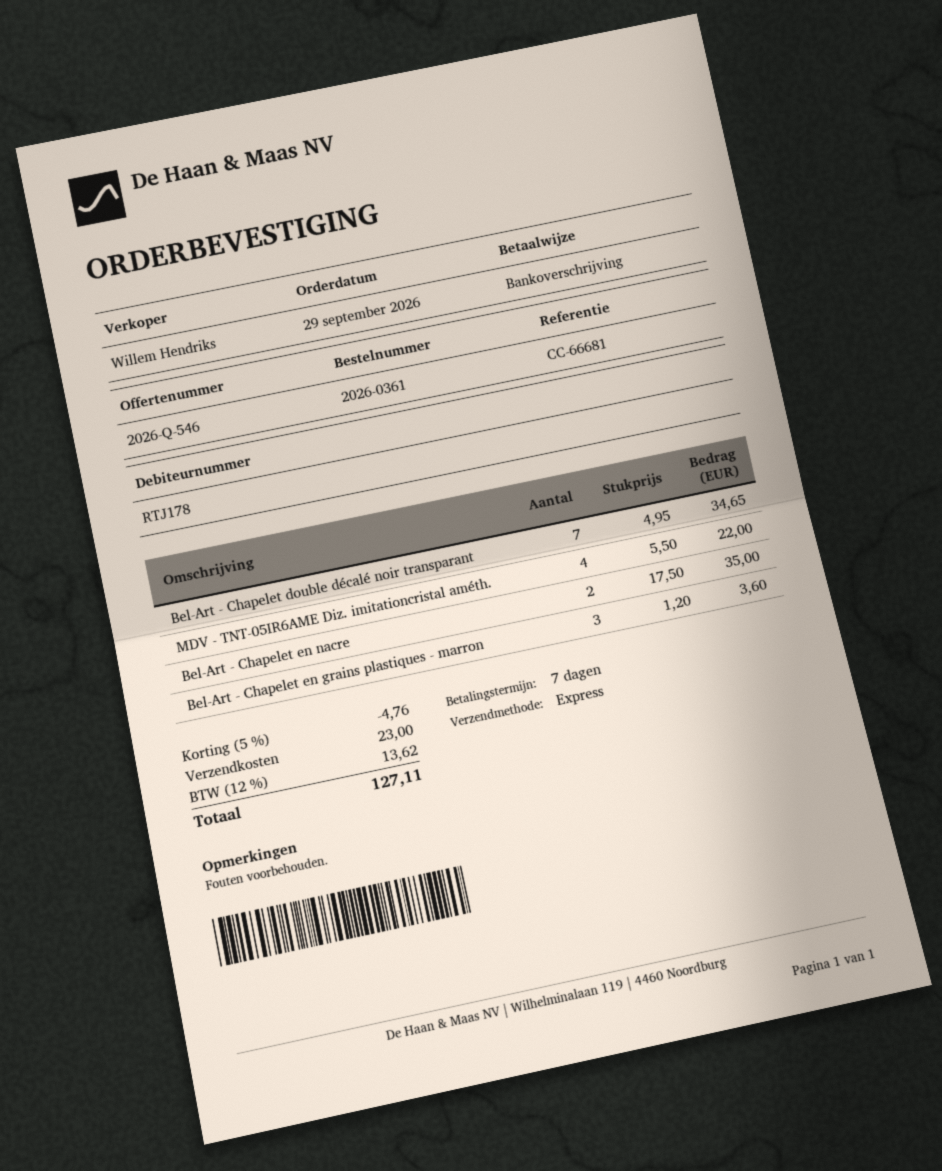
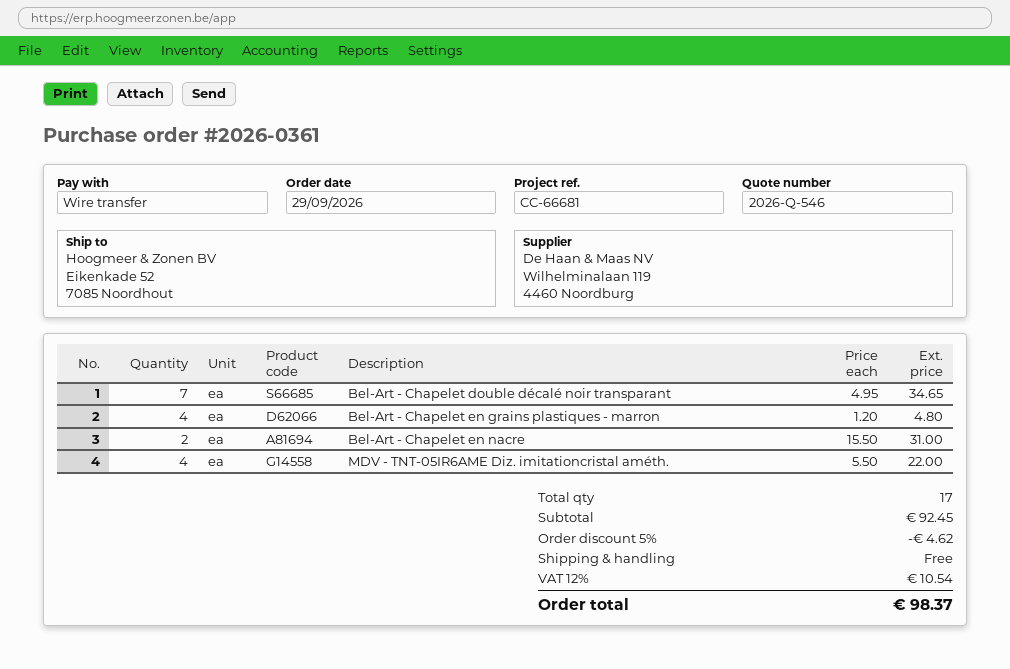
Bel-Art - Chapelet en nacre: 2 x 17.50 = 35.00 -> 2 x 15.50 = 31.00
Bel-Art - Chapelet en grains plastiques - marron: 3 x 1.20 = 3.60 -> 4 x 1.20 = 4.80
discount: 5% = 4.76 -> 5% = 4.62
shipping: 23.00 -> 0.00
tax: 12% = 13.62 -> 12% = 10.54
total: 127.11 -> 98.37

